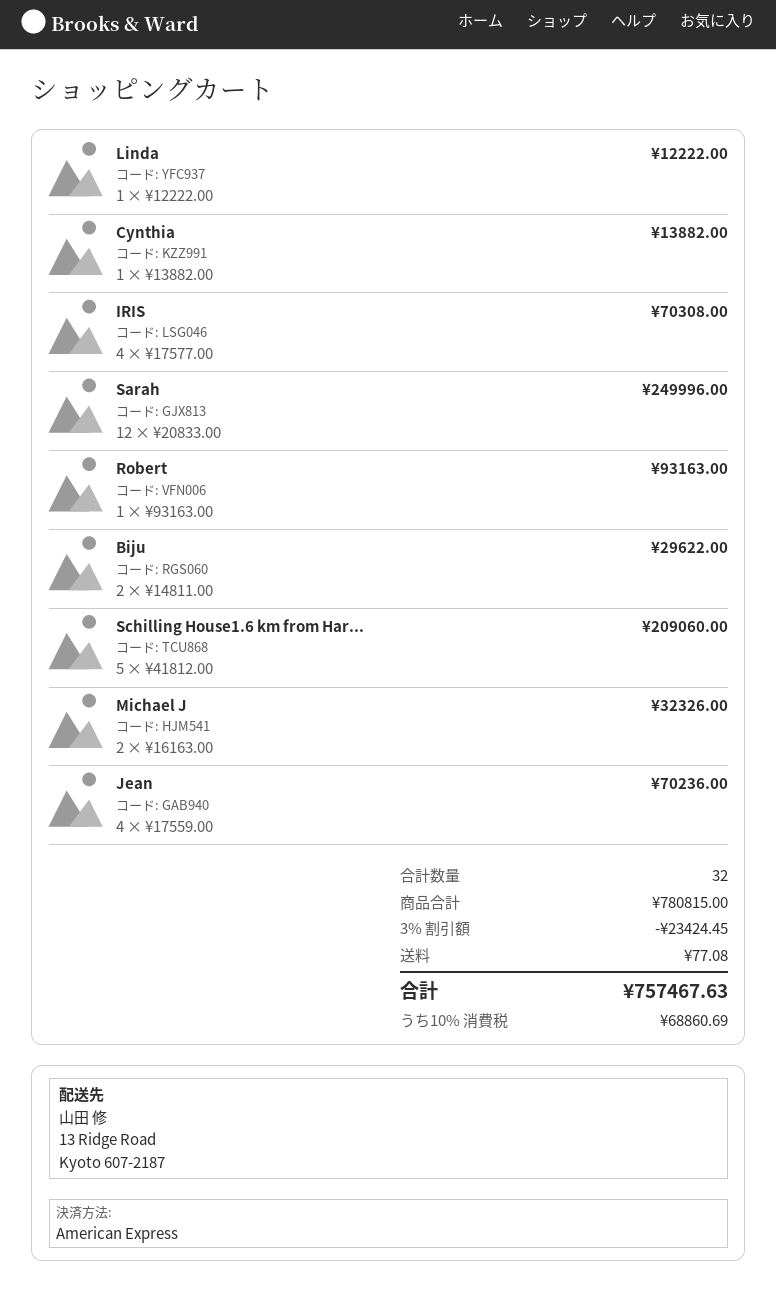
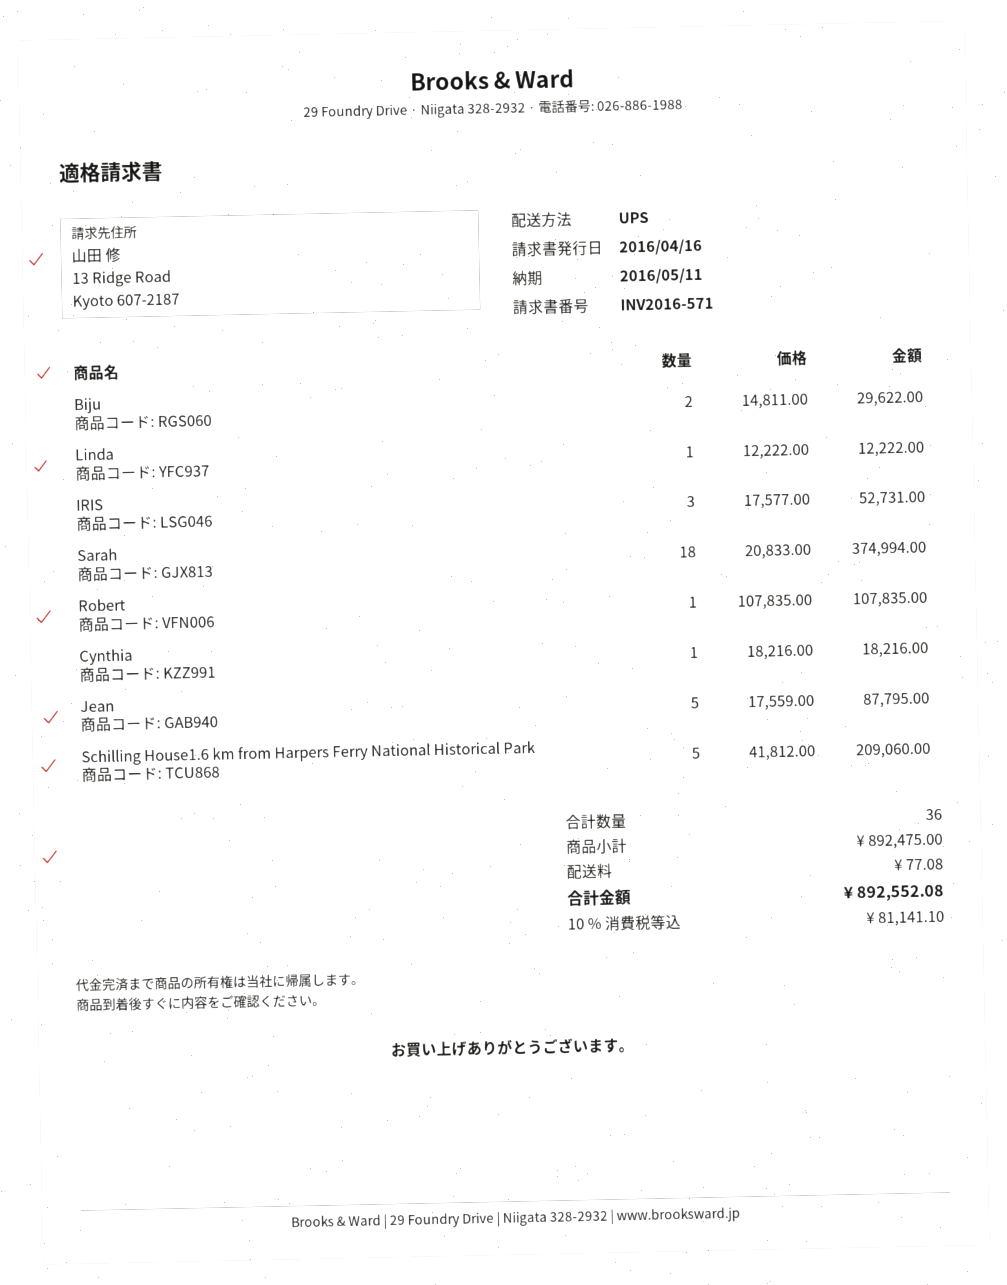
Cynthia: 1 x 13882.00 = 13882.00 -> 1 x 18216.00 = 18216.00
IRIS: 4 x 17577.00 = 70308.00 -> 3 x 17577.00 = 52731.00
Sarah: 12 x 20833.00 = 249996.00 -> 18 x 20833.00 = 374994.00
Robert: 1 x 93163.00 = 93163.00 -> 1 x 107835.00 = 107835.00
Michael J: 2 x 16163.00 = 32326.00 -> none
Jean: 4 x 17559.00 = 70236.00 -> 5 x 17559.00 = 87795.00
total quantity: 32 -> 36
subtotal: 780815.00 -> 892475.00
discount: 3% = 23424.45 -> none
tax: 10% = 68860.69 -> 10% = 81141.10
total: 757467.63 -> 892552.08

